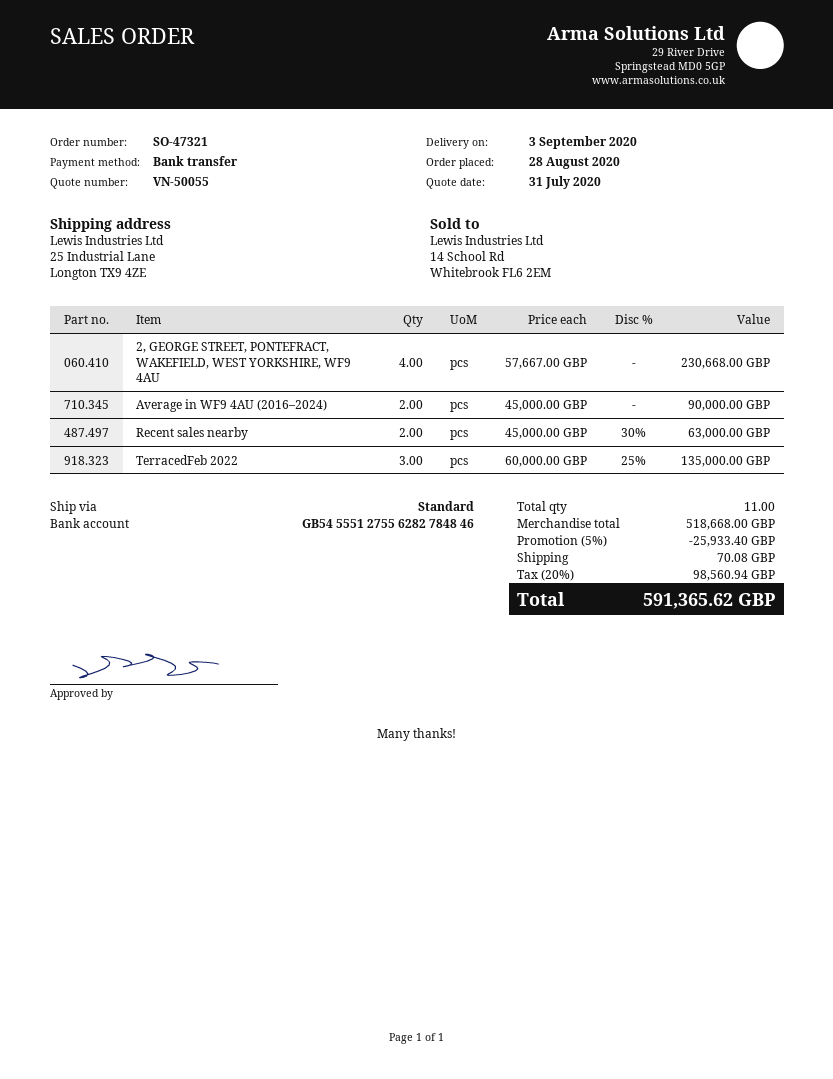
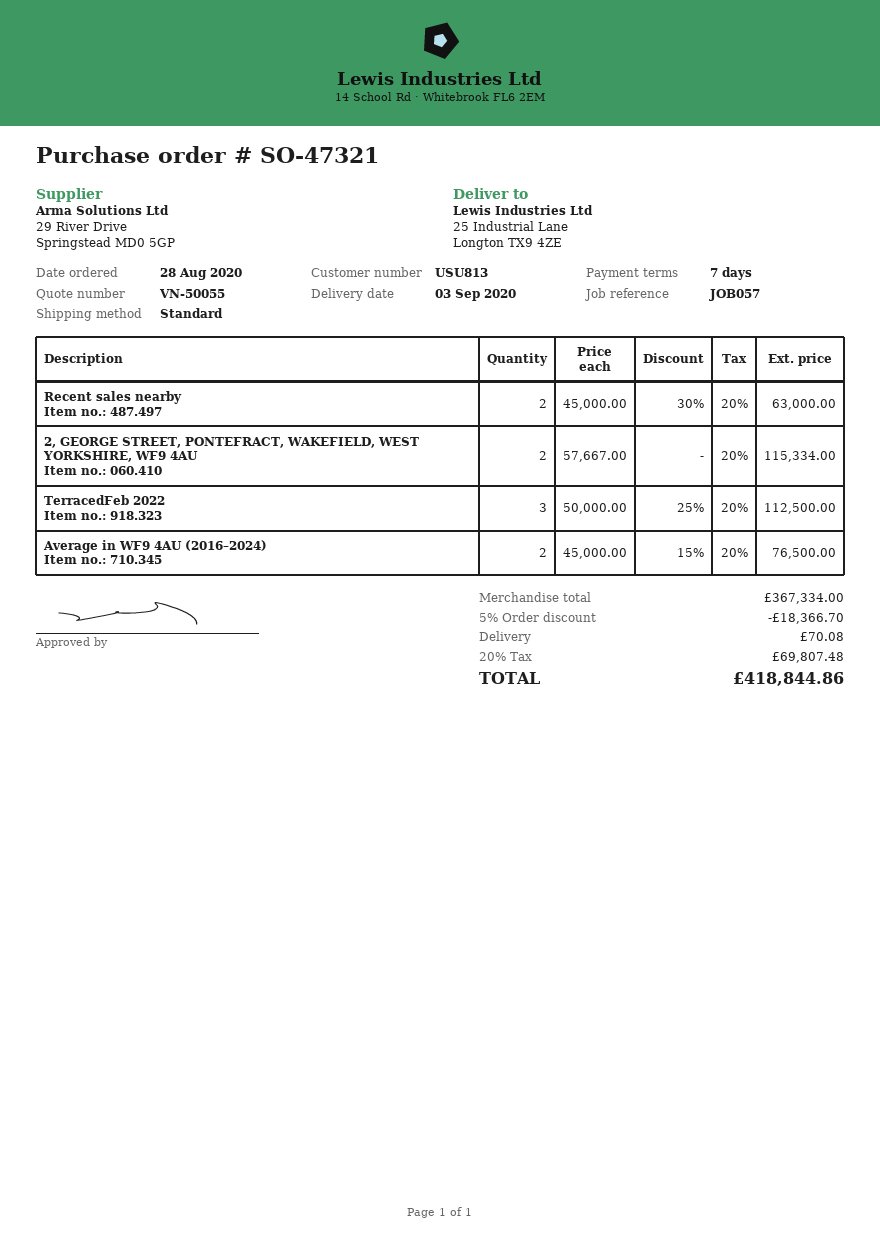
2, GEORGE STREET, PONTEFRACT, WAKEFIELD, WEST YORKSHIRE, WF9 4AU: 4 x 57667.00 = 230668.00 -> 2 x 57667.00 = 115334.00
Average in WF9 4AU (2016–2024): 2 x 45000.00 = 90000.00 -> 2 x 45000.00 - 15% = 76500.00
TerracedFeb 2022: 3 x 60000.00 - 25% = 135000.00 -> 3 x 50000.00 - 25% = 112500.00
subtotal: 518668.00 -> 367334.00
discount: 5% = 25933.40 -> 5% = 18366.70
tax: 20% = 98560.94 -> 20% = 69807.48
total: 591365.62 -> 418844.86

